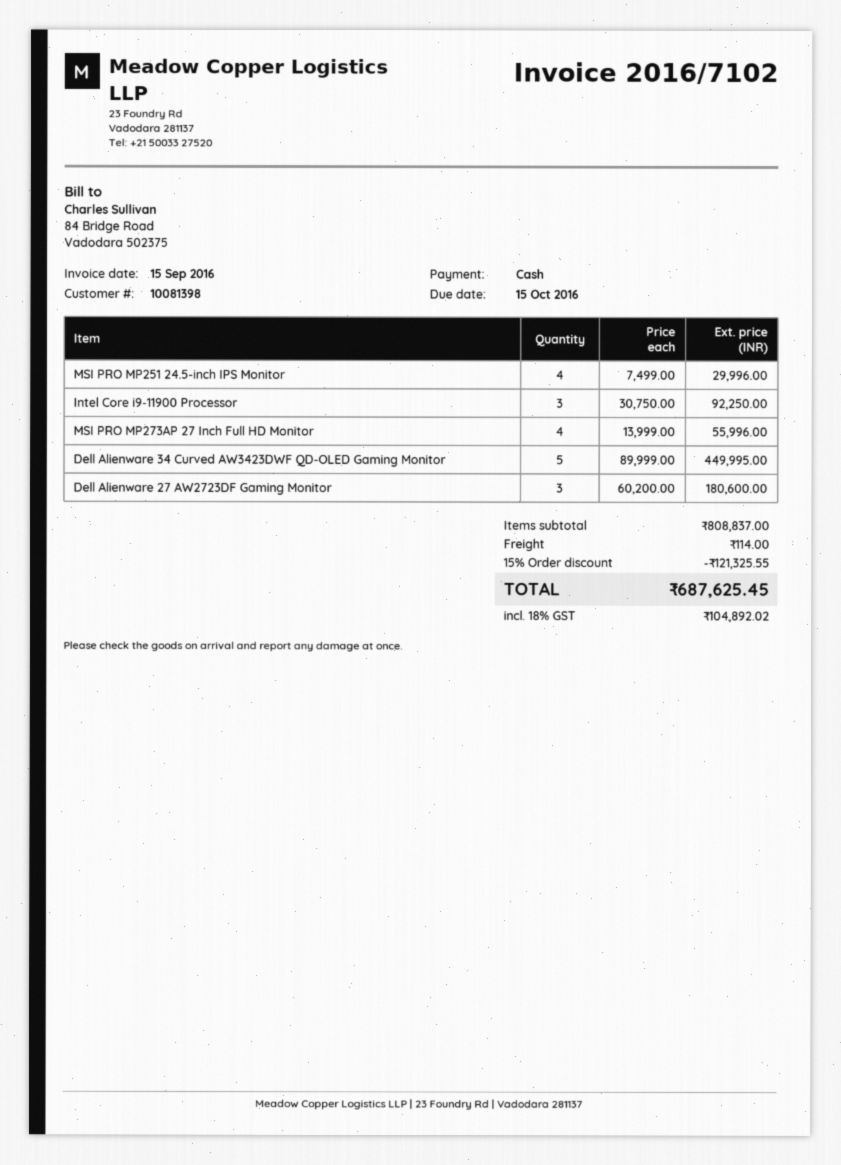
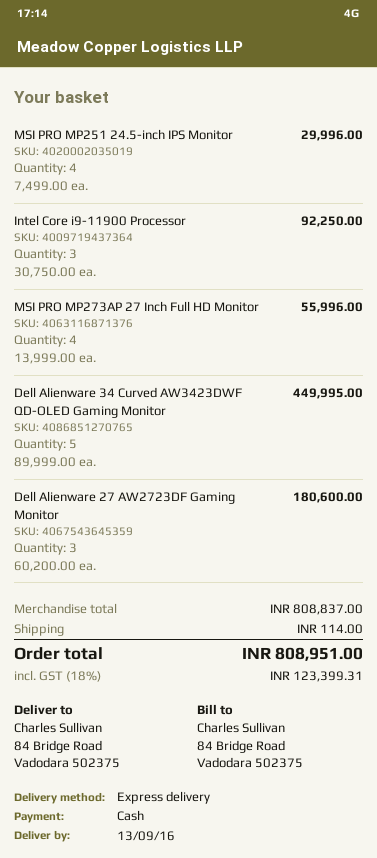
discount: 15% = 121325.55 -> none
tax: 18% = 104892.02 -> 18% = 123399.31
total: 687625.45 -> 808951.00

